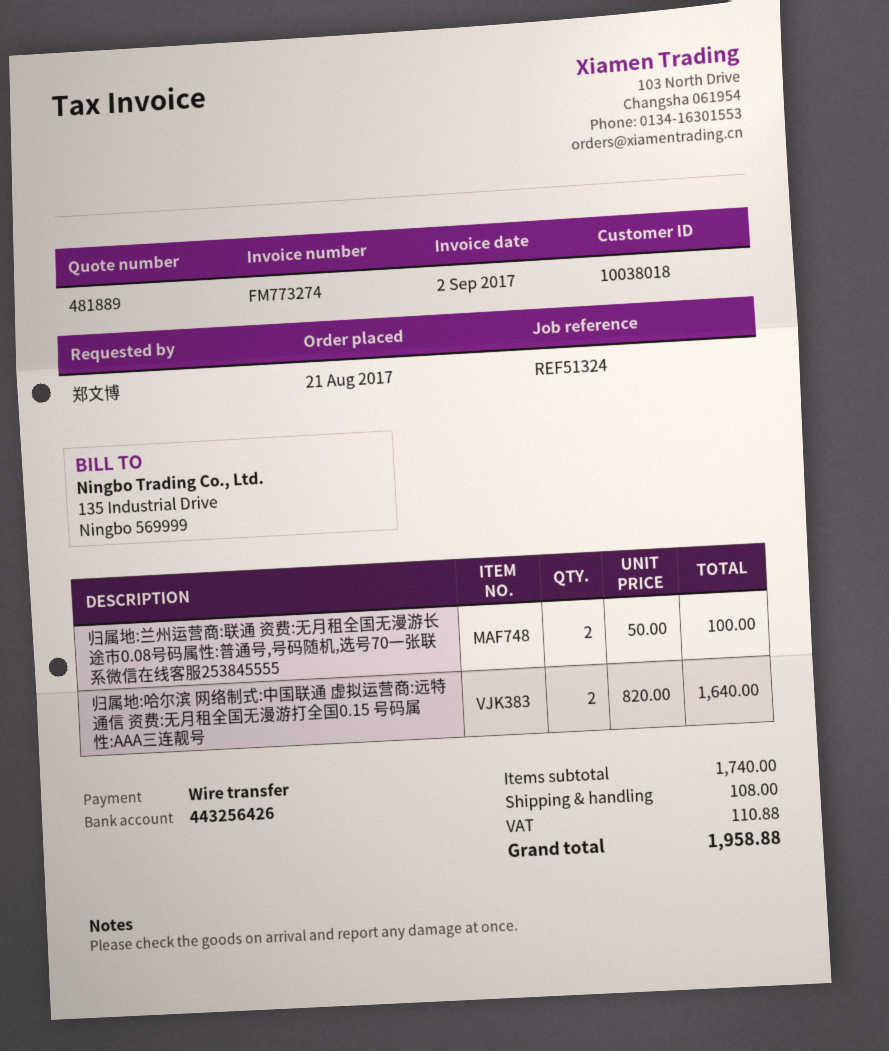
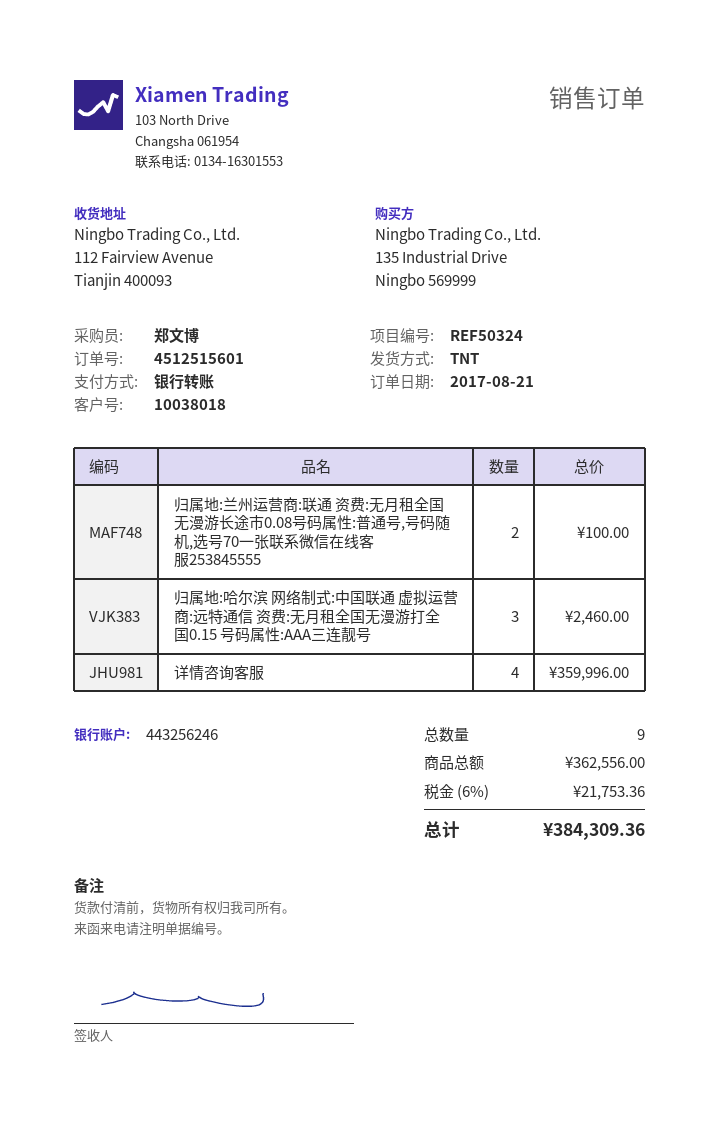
reference: REF51324 -> REF50324
bank account: 443256426 -> 443256246
归属地:哈尔滨 网络制式:中国联通 虚拟运营商:远特通信 资费:无月租全国无漫游打全国0.15 号码属性:AAA三连靓号: 2 for 1640.00 -> 3 for 2460.00
详情咨询客服: none -> 4 for 359996.00
subtotal: 1740.00 -> 362556.00
shipping: 108.00 -> none
tax: 110.88 -> 21753.36
total: 1958.88 -> 384309.36

